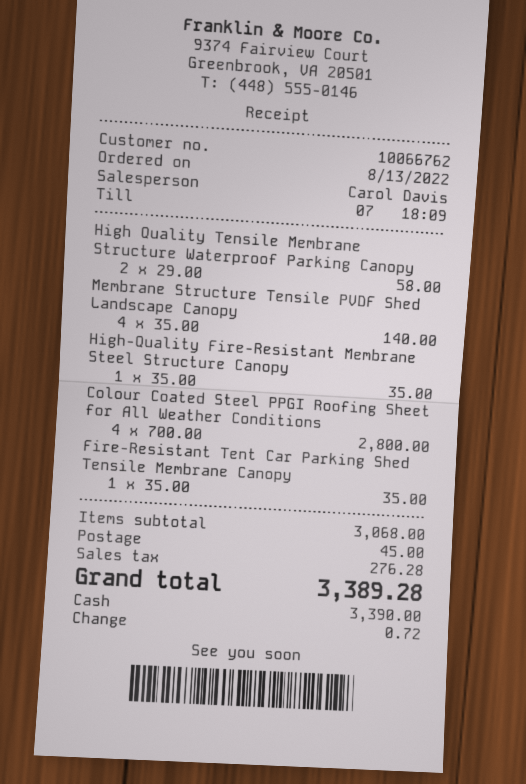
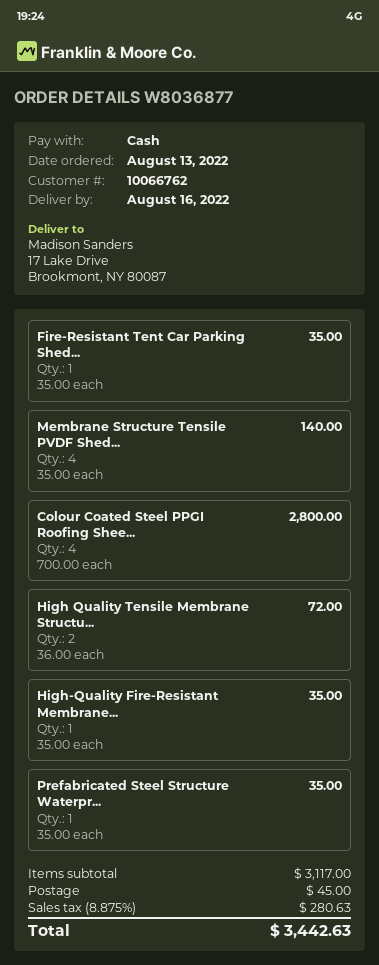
High Quality Tensile Membrane Structure Waterproof Parking Canopy: 2 x 29.00 = 58.00 -> 2 x 36.00 = 72.00
Prefabricated Steel Structure Waterpr...: none -> 1 x 35.00 = 35.00
subtotal: 3068.00 -> 3117.00
tax: 276.28 -> 280.63
total: 3389.28 -> 3442.63

